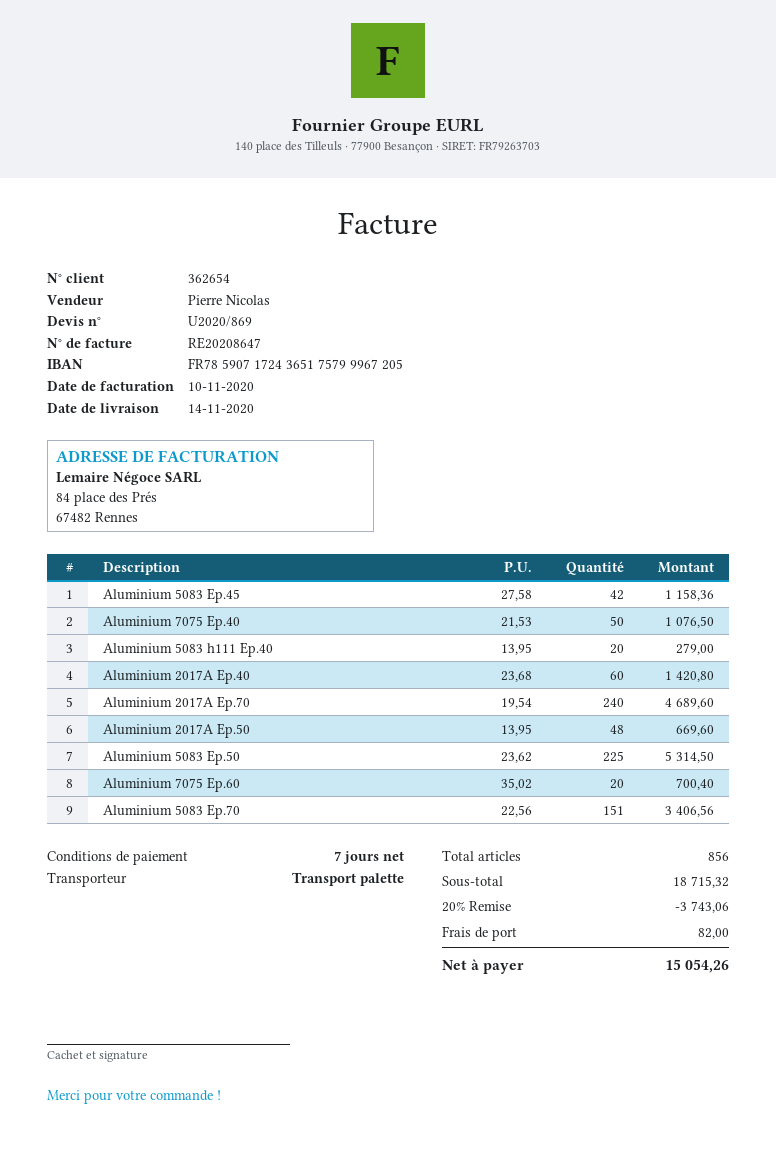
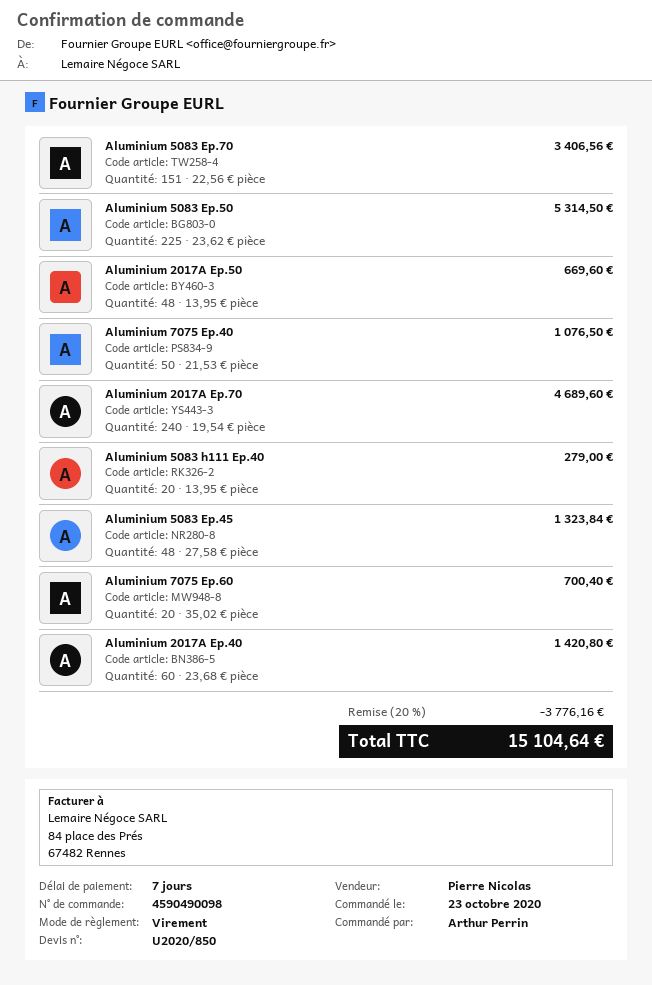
quote number: U2020/869 -> U2020/850
Aluminium 5083 Ep.45: 42 x 27.58 = 1158.36 -> 48 x 27.58 = 1323.84
discount: 20% = 3743.06 -> 20% = 3776.16
shipping: 82.00 -> none
total: 15054.26 -> 15104.64

